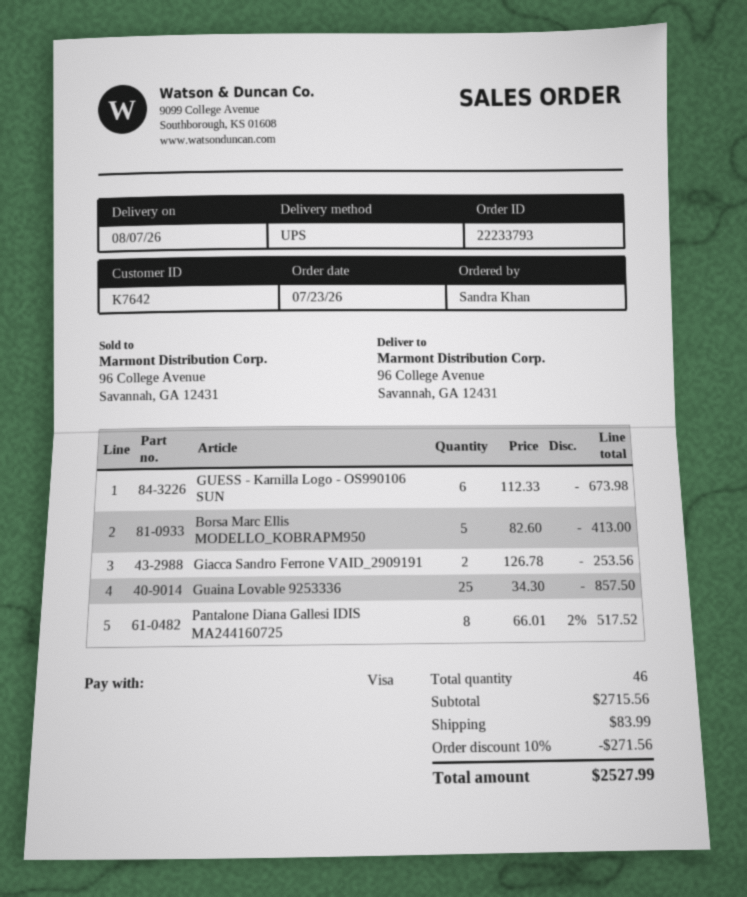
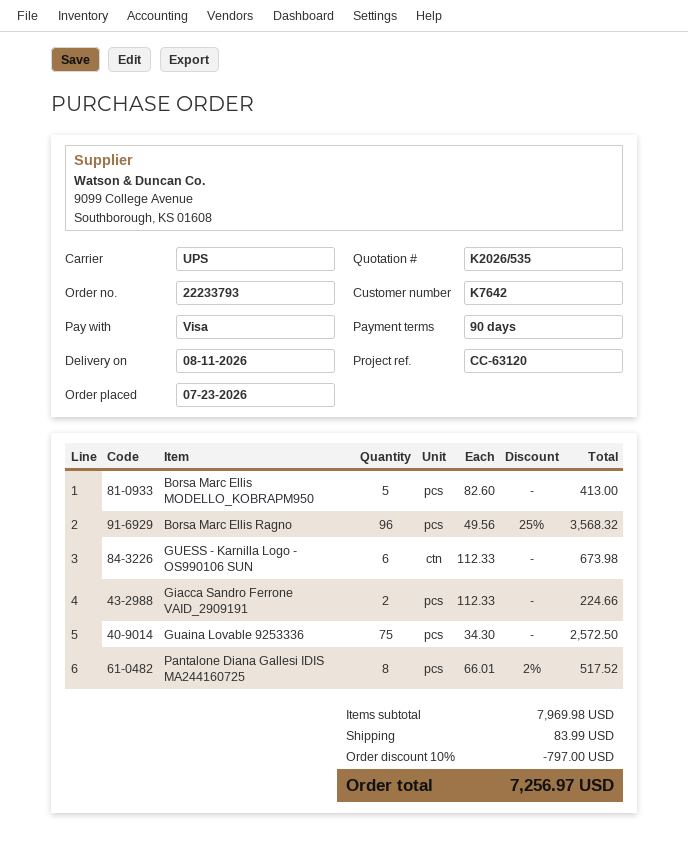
delivery date: 2026-08-07 -> 2026-08-11
Giacca Sandro Ferrone VAID_2909191: 2 x 126.78 = 253.56 -> 2 x 112.33 = 224.66
Guaina Lovable 9253336: 25 x 34.30 = 857.50 -> 75 x 34.30 = 2572.50
Borsa Marc Ellis Ragno: none -> 96 x 49.56 - 25% = 3568.32
subtotal: 2715.56 -> 7969.98
discount: 10% = 271.56 -> 10% = 797.00
total: 2527.99 -> 7256.97

